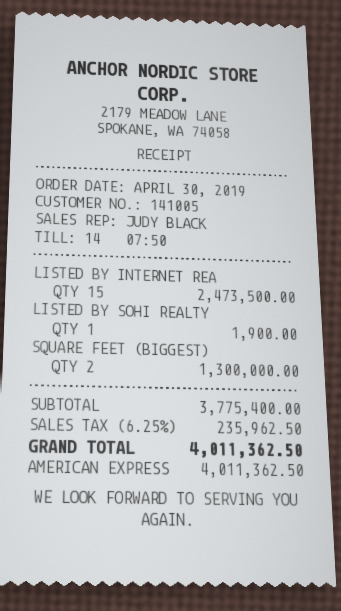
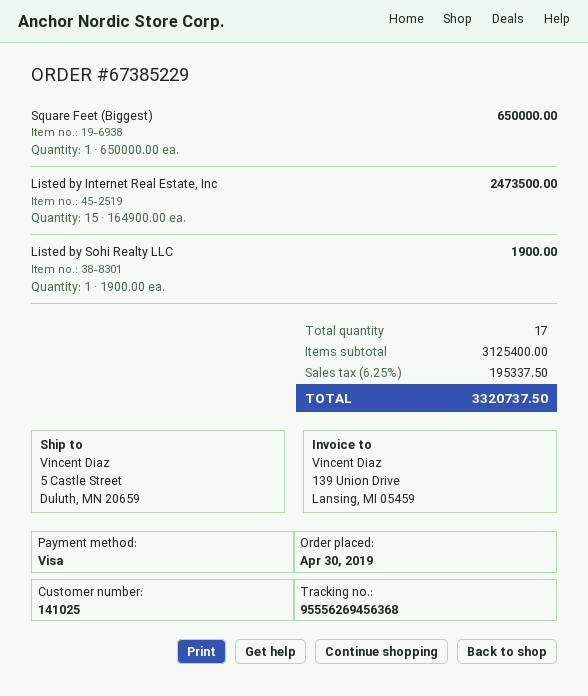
customer number: 141005 -> 141025
payment method: American Express -> Visa
SQUARE FEET (BIGGEST): 2 for 1300000.00 -> 1 for 650000.00
subtotal: 3775400.00 -> 3125400.00
tax: 6.25% = 235962.50 -> 6.25% = 195337.50
total: 4011362.50 -> 3320737.50

